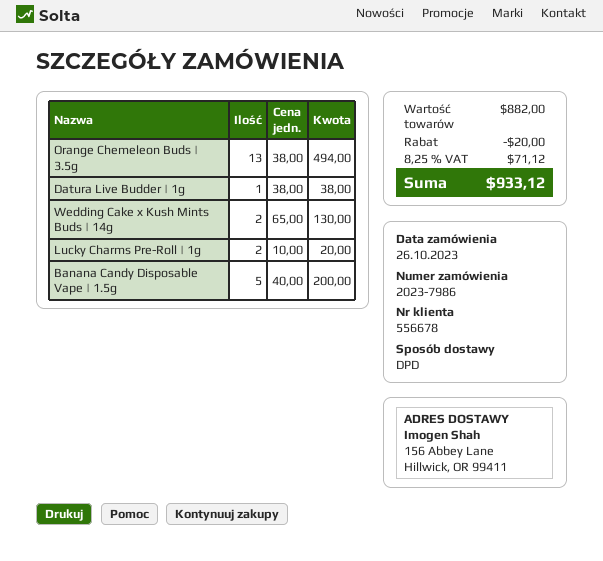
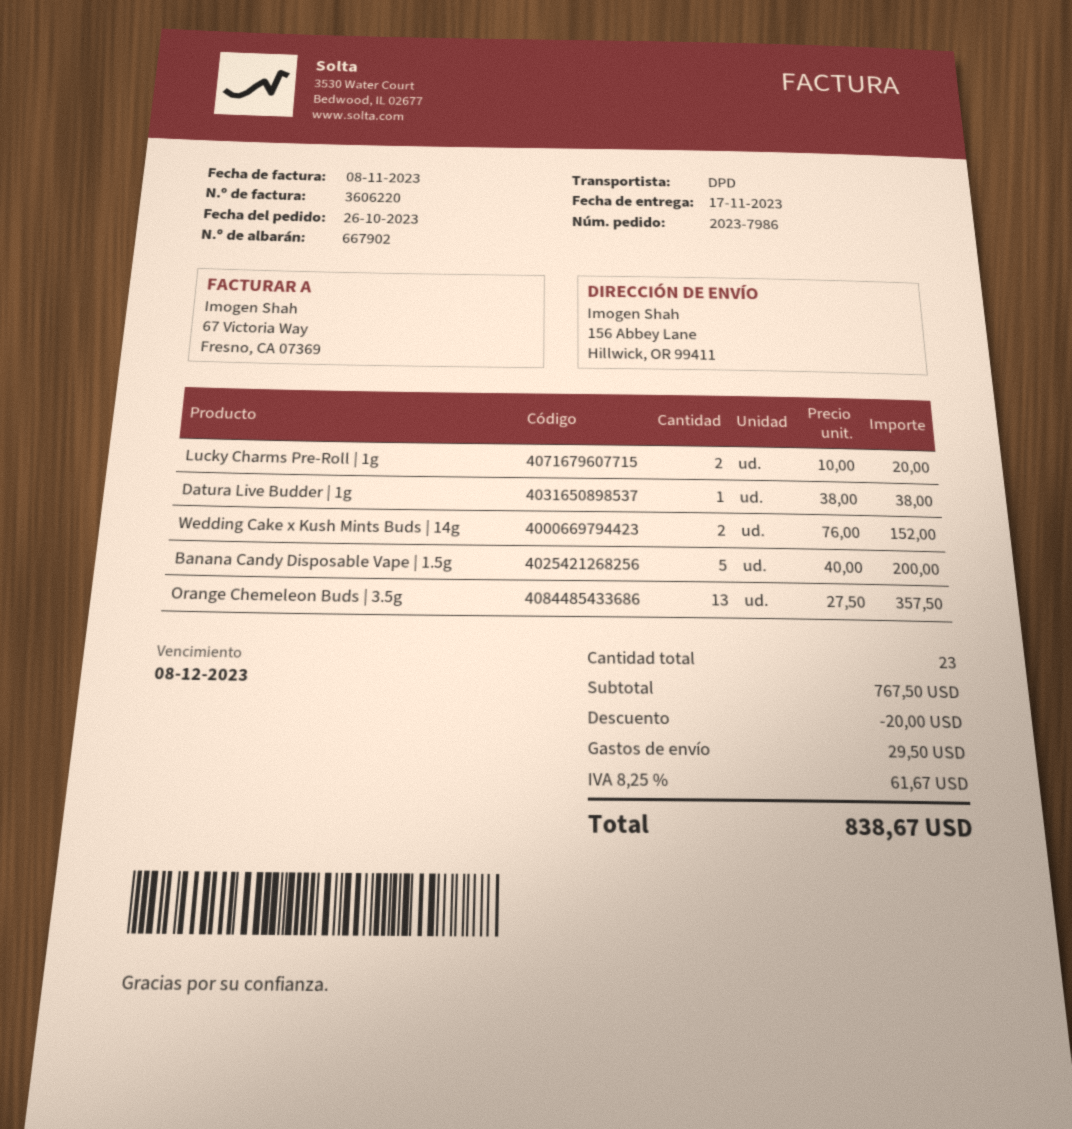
Orange Chemeleon Buds | 3.5g: 13 x 38.00 = 494.00 -> 13 x 27.50 = 357.50
Wedding Cake x Kush Mints Buds | 14g: 2 x 65.00 = 130.00 -> 2 x 76.00 = 152.00
subtotal: 882.00 -> 767.50
shipping: none -> 29.50
tax: 8.25% = 71.12 -> 8.25% = 61.67
total: 933.12 -> 838.67

